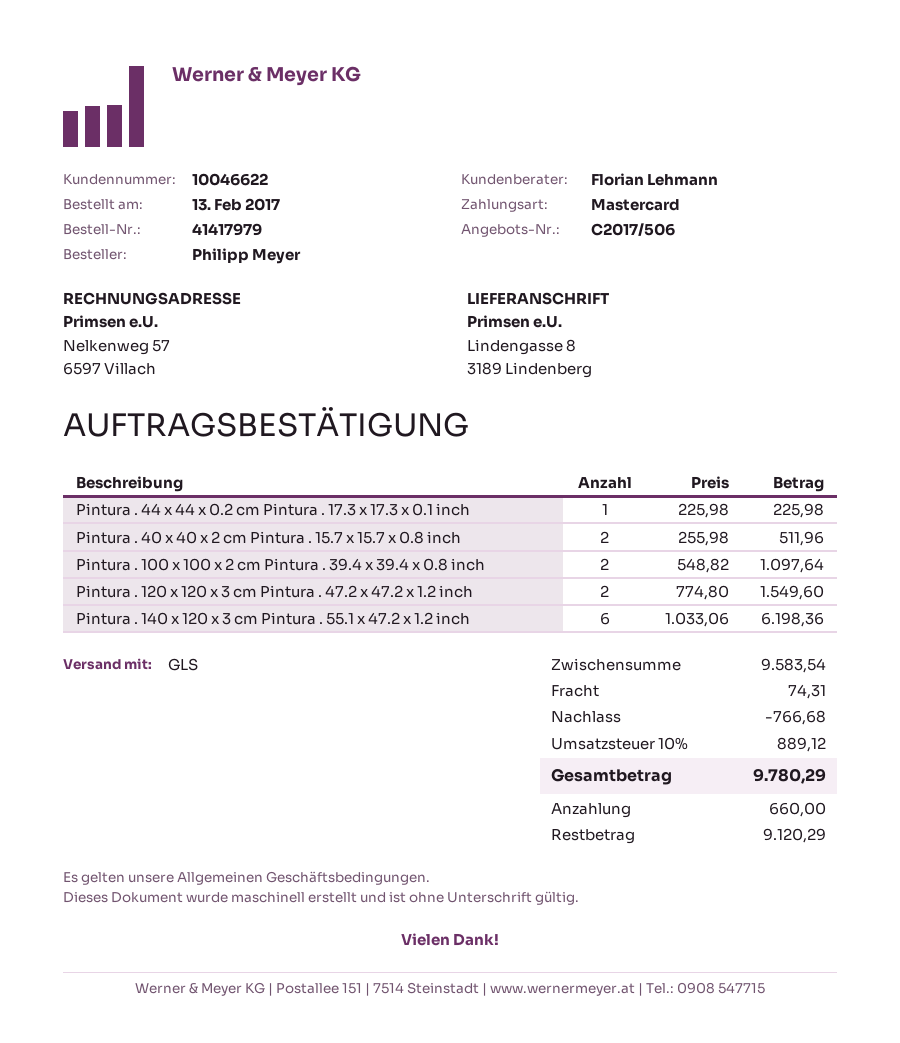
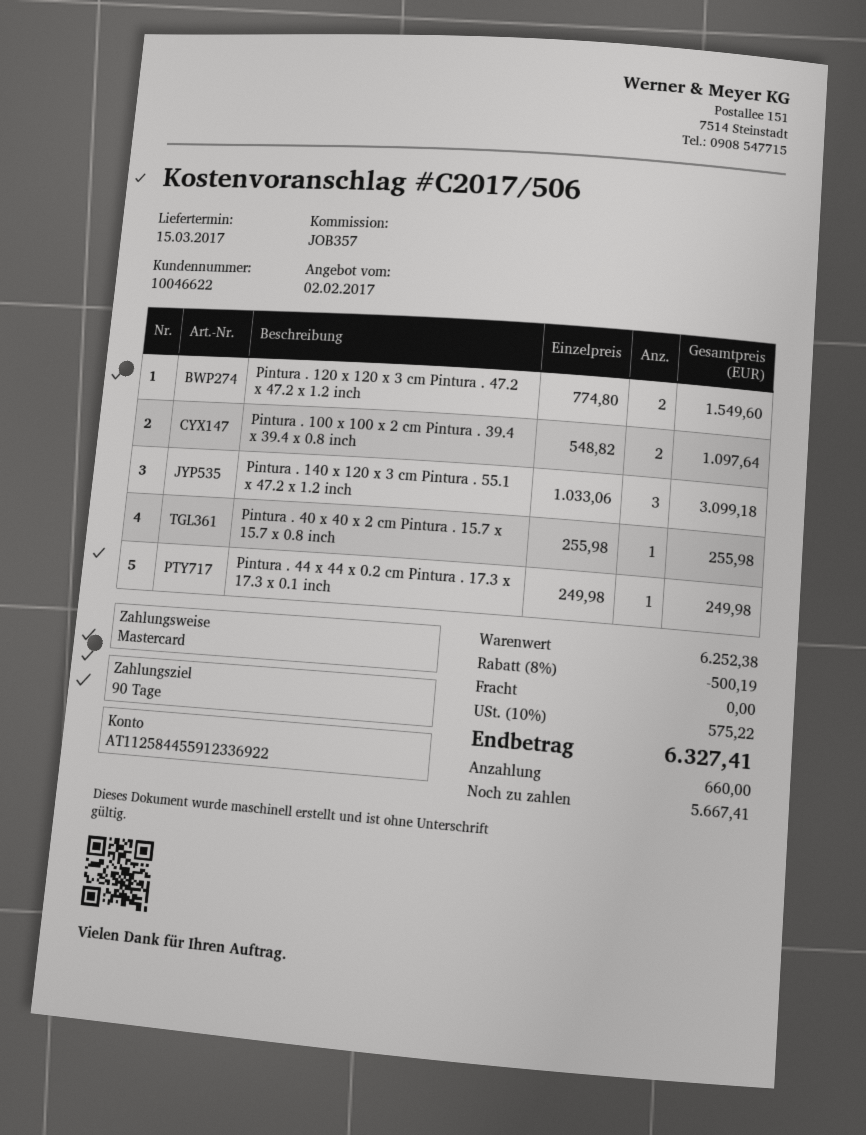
Pintura . 44 x 44 x 0.2 cm Pintura . 17.3 x 17.3 x 0.1 inch: 1 x 225.98 = 225.98 -> 1 x 249.98 = 249.98
Pintura . 40 x 40 x 2 cm Pintura . 15.7 x 15.7 x 0.8 inch: 2 x 255.98 = 511.96 -> 1 x 255.98 = 255.98
Pintura . 140 x 120 x 3 cm Pintura . 55.1 x 47.2 x 1.2 inch: 6 x 1033.06 = 6198.36 -> 3 x 1033.06 = 3099.18
subtotal: 9583.54 -> 6252.38
discount: 766.68 -> 500.19
shipping: 74.31 -> 0.00
tax: 10% = 889.12 -> 10% = 575.22
total: 9780.29 -> 6327.41
balance: 9120.29 -> 5667.41

